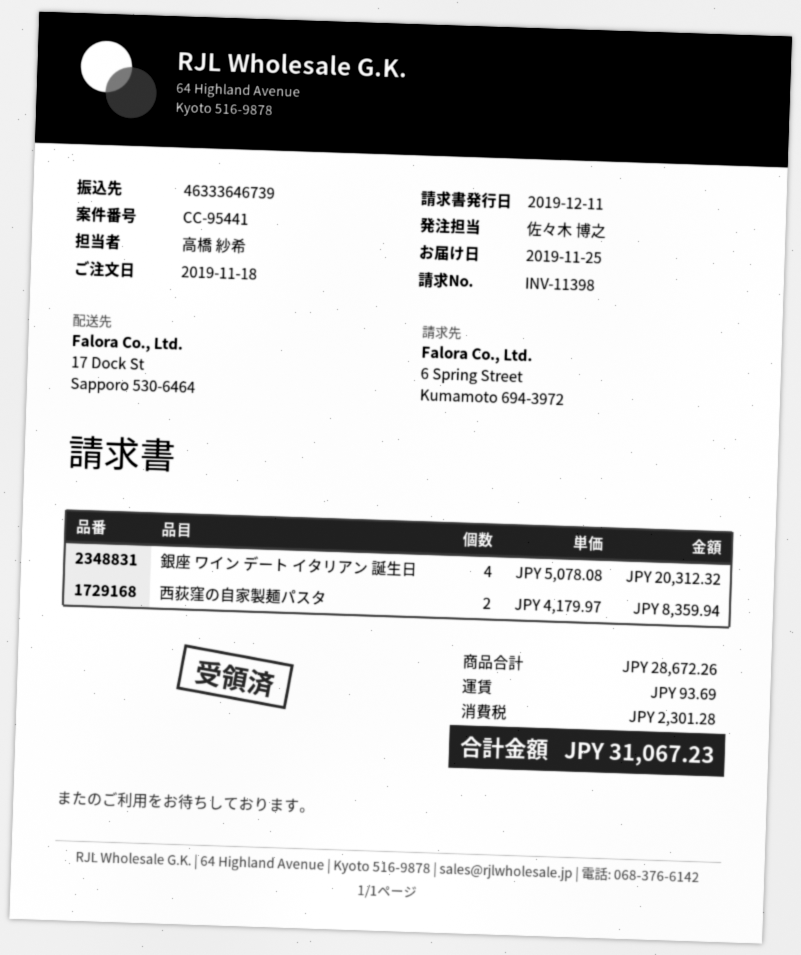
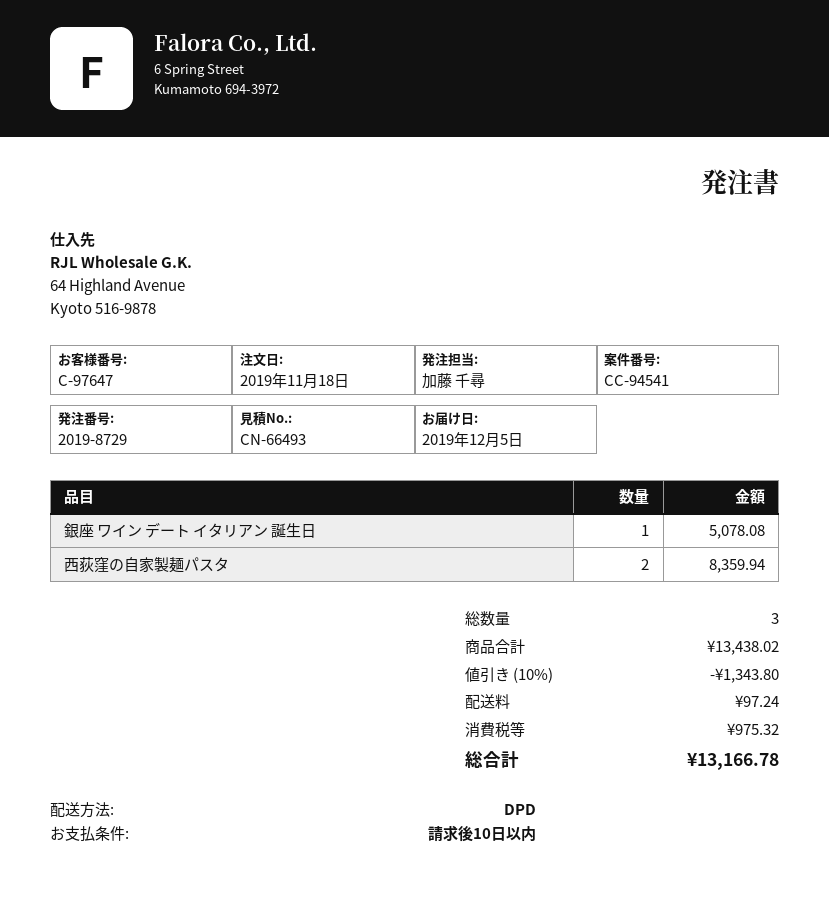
delivery date: 2019-11-25 -> 2019-12-05
reference: CC-95441 -> CC-94541
ordered by: 佐々木 博之 -> 加藤 千尋
銀座 ワイン デート イタリアン 誕生日: 4 for 20312.32 -> 1 for 5078.08
subtotal: 28672.26 -> 13438.02
discount: none -> 10% = 1343.80
shipping: 93.69 -> 97.24
tax: 2301.28 -> 975.32
total: 31067.23 -> 13166.78

